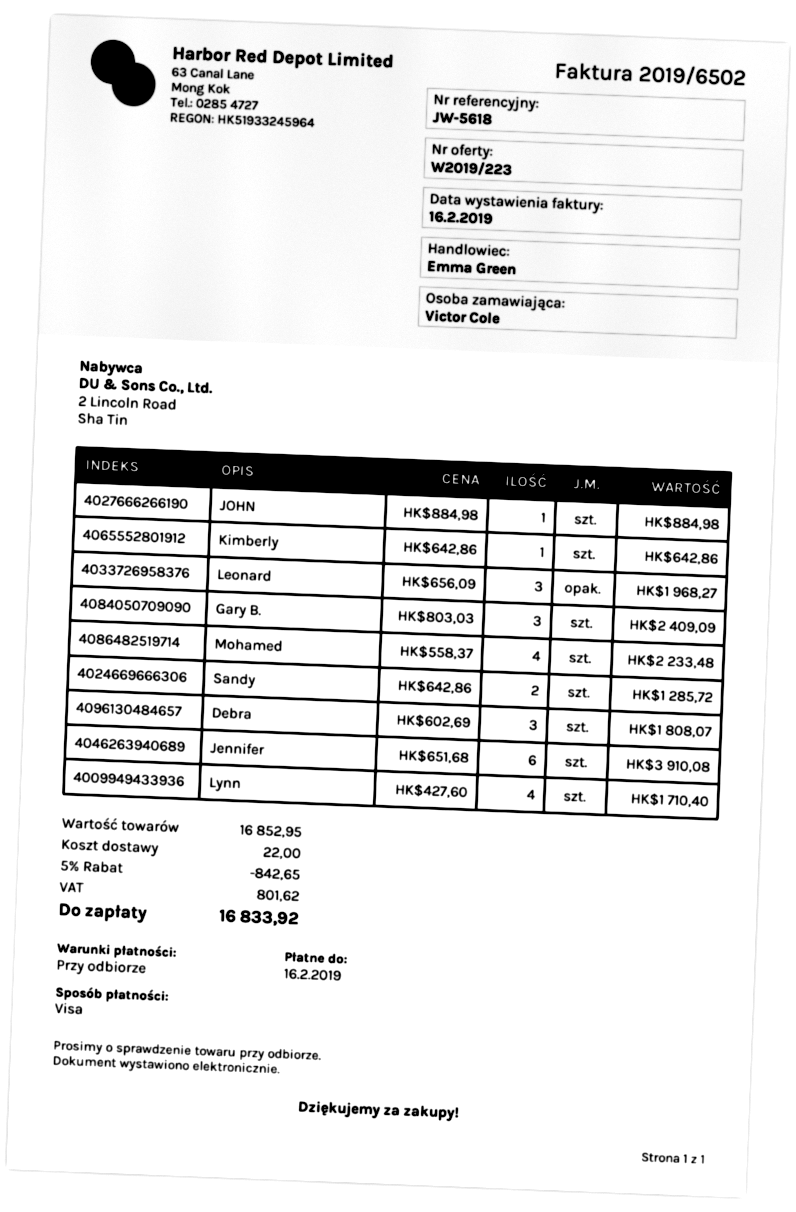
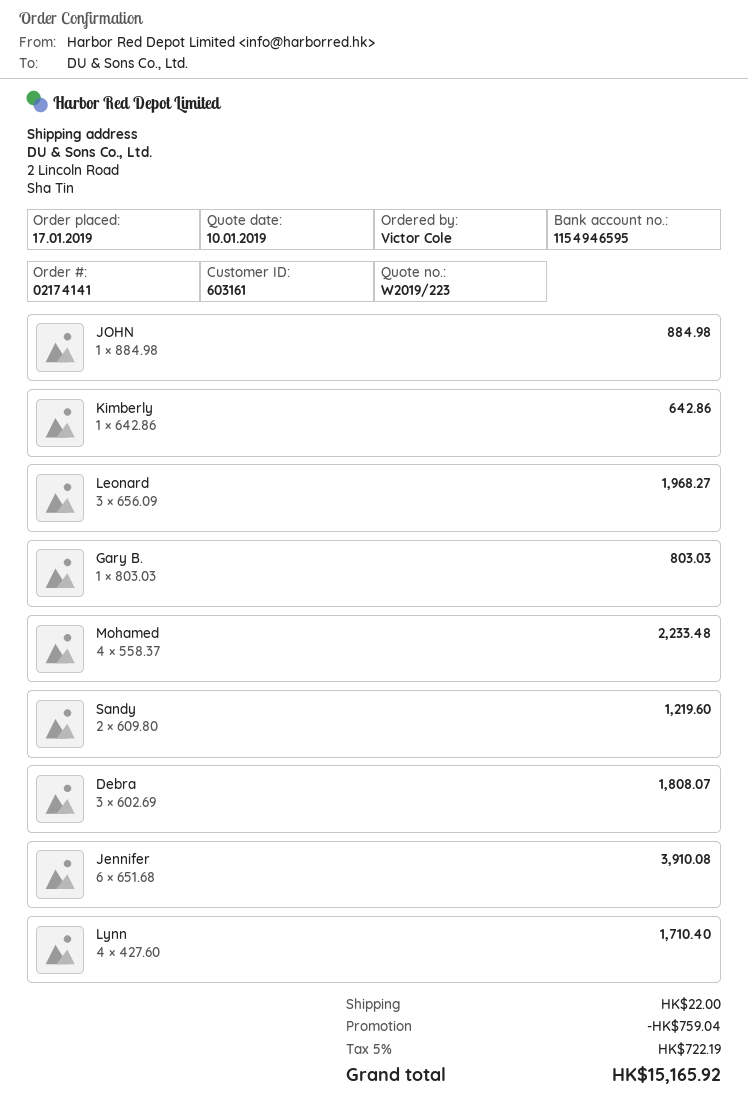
Gary B.: 3 x 803.03 = 2409.09 -> 1 x 803.03 = 803.03
Sandy: 2 x 642.86 = 1285.72 -> 2 x 609.80 = 1219.60
discount: 842.65 -> 759.04
tax: 801.62 -> 722.19
total: 16833.92 -> 15165.92

